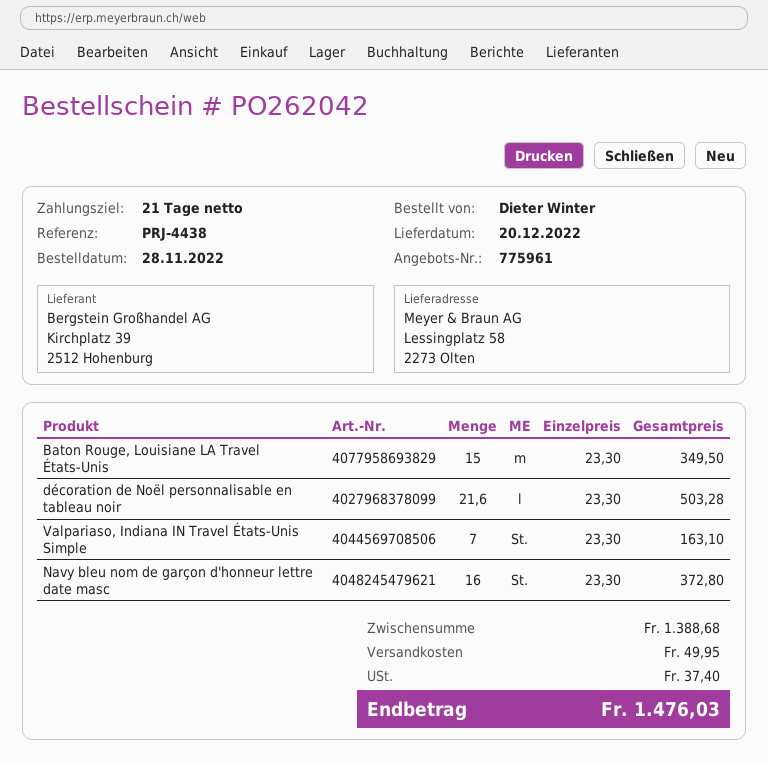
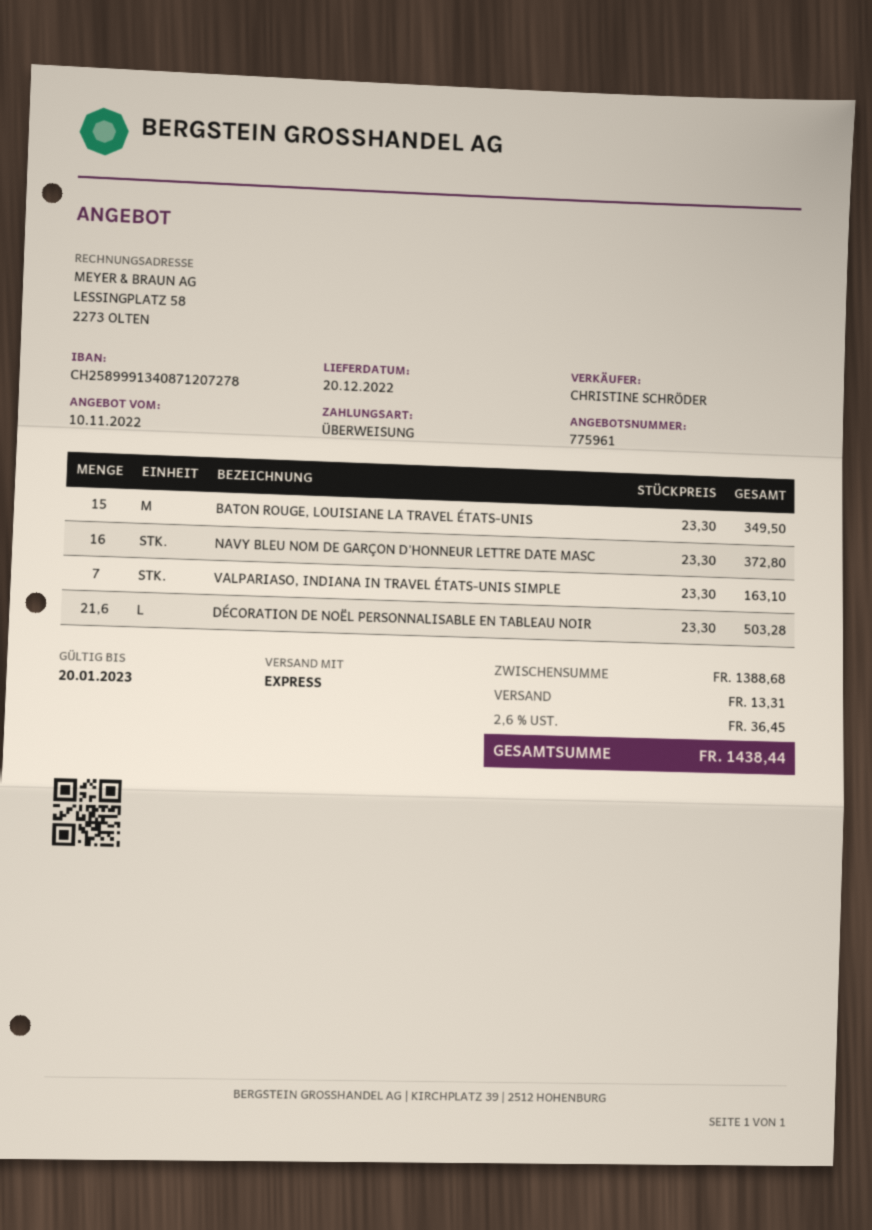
shipping: 49.95 -> 13.31
tax: 37.40 -> 36.45
total: 1476.03 -> 1438.44

